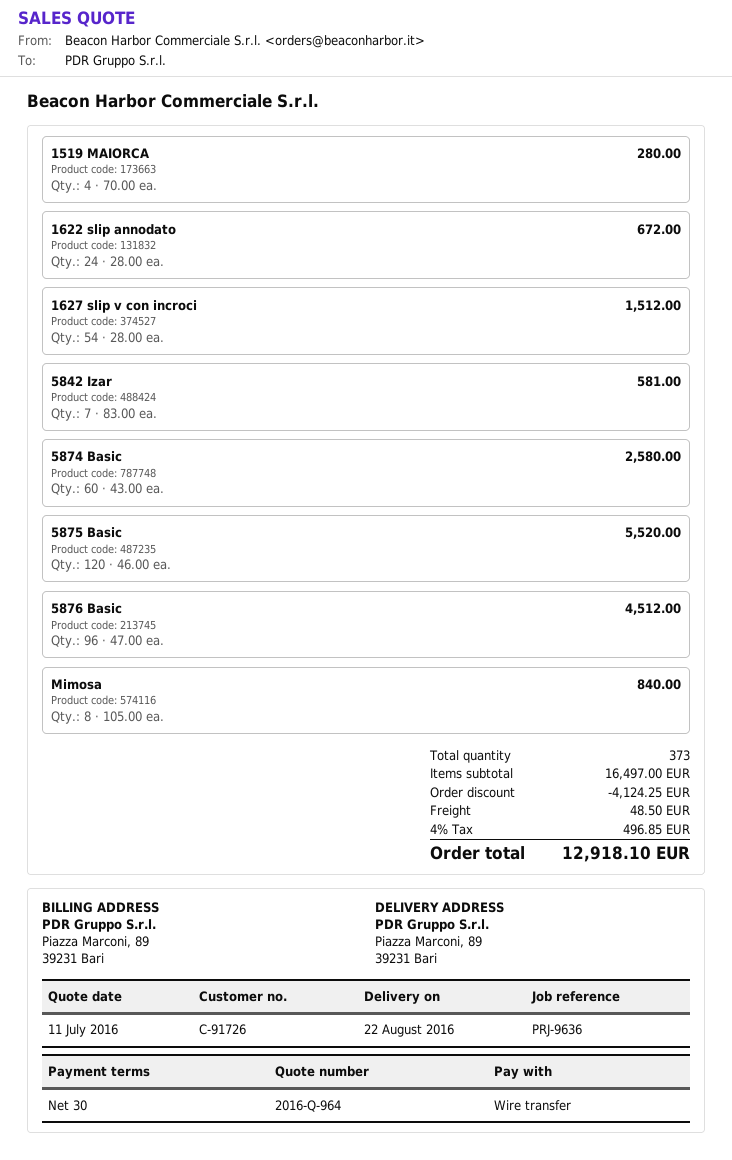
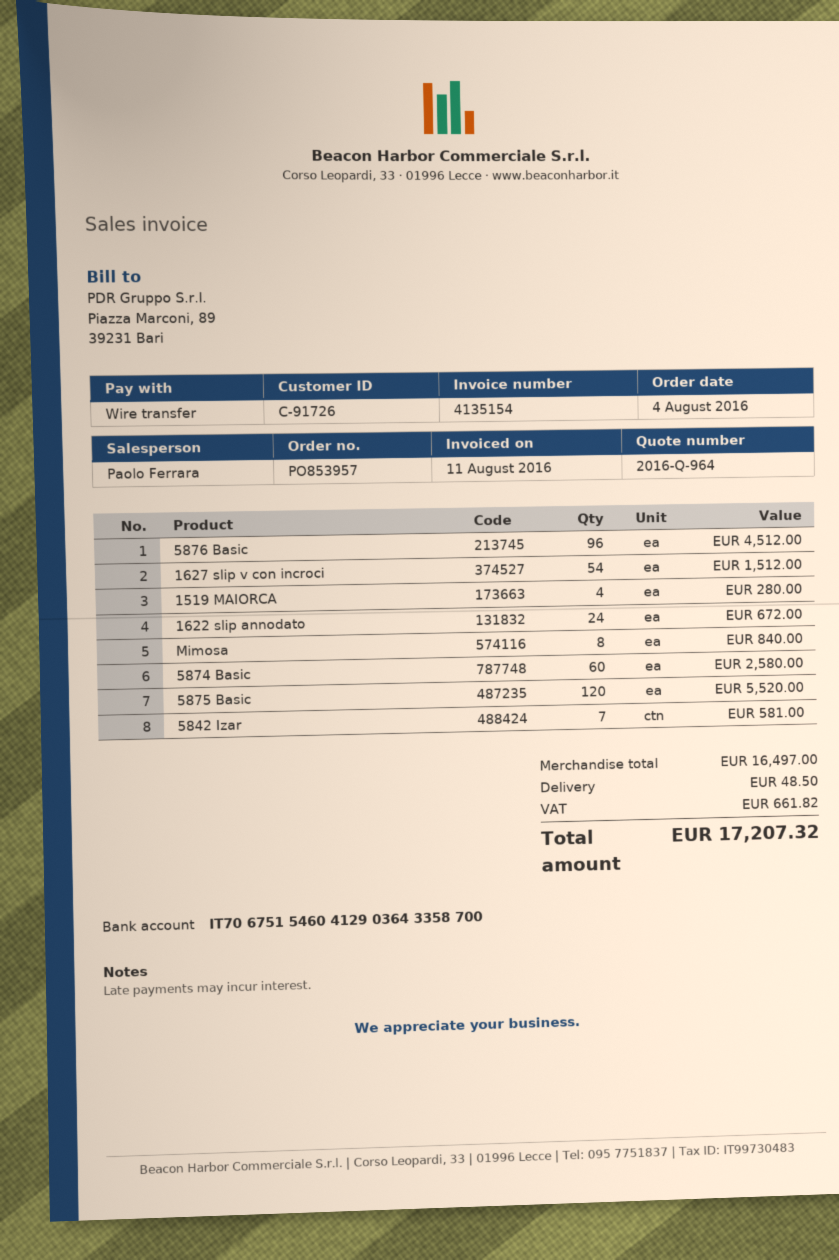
discount: 4124.25 -> none
tax: 496.85 -> 661.82
total: 12918.10 -> 17207.32

